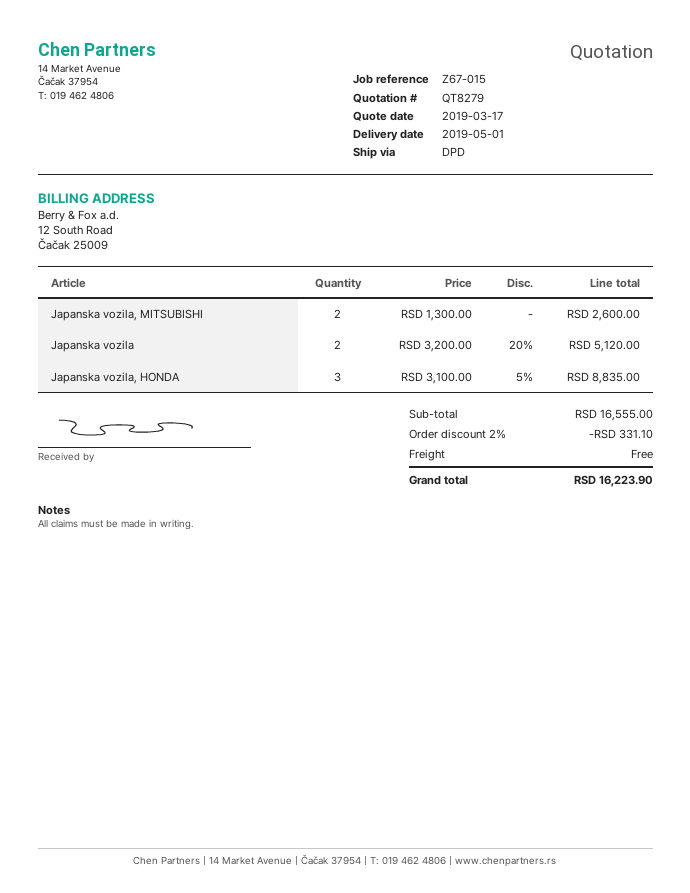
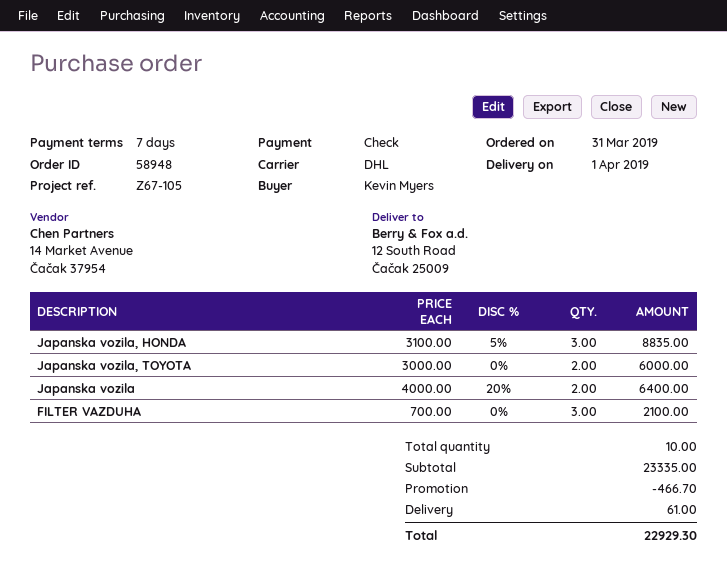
delivery date: 2019-05-01 -> 2019-04-01
reference: Z67-015 -> Z67-105
shipping method: DPD -> DHL
Japanska vozila, MITSUBISHI: 2 x 1300.00 = 2600.00 -> none
Japanska vozila: 2 x 3200.00 - 20% = 5120.00 -> 2 x 4000.00 - 20% = 6400.00
Japanska vozila, TOYOTA: none -> 2 x 3000.00 = 6000.00
FILTER VAZDUHA: none -> 3 x 700.00 = 2100.00
subtotal: 16555.00 -> 23335.00
discount: 331.10 -> 466.70
shipping: 0.00 -> 61.00
total: 16223.90 -> 22929.30

